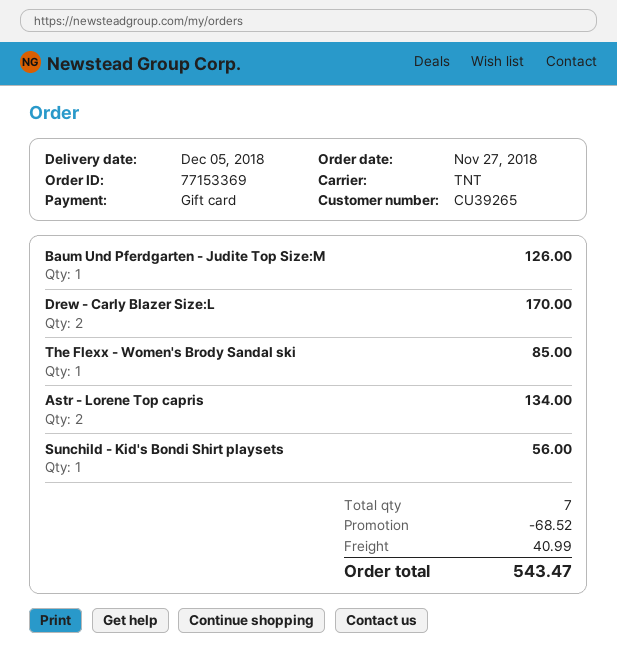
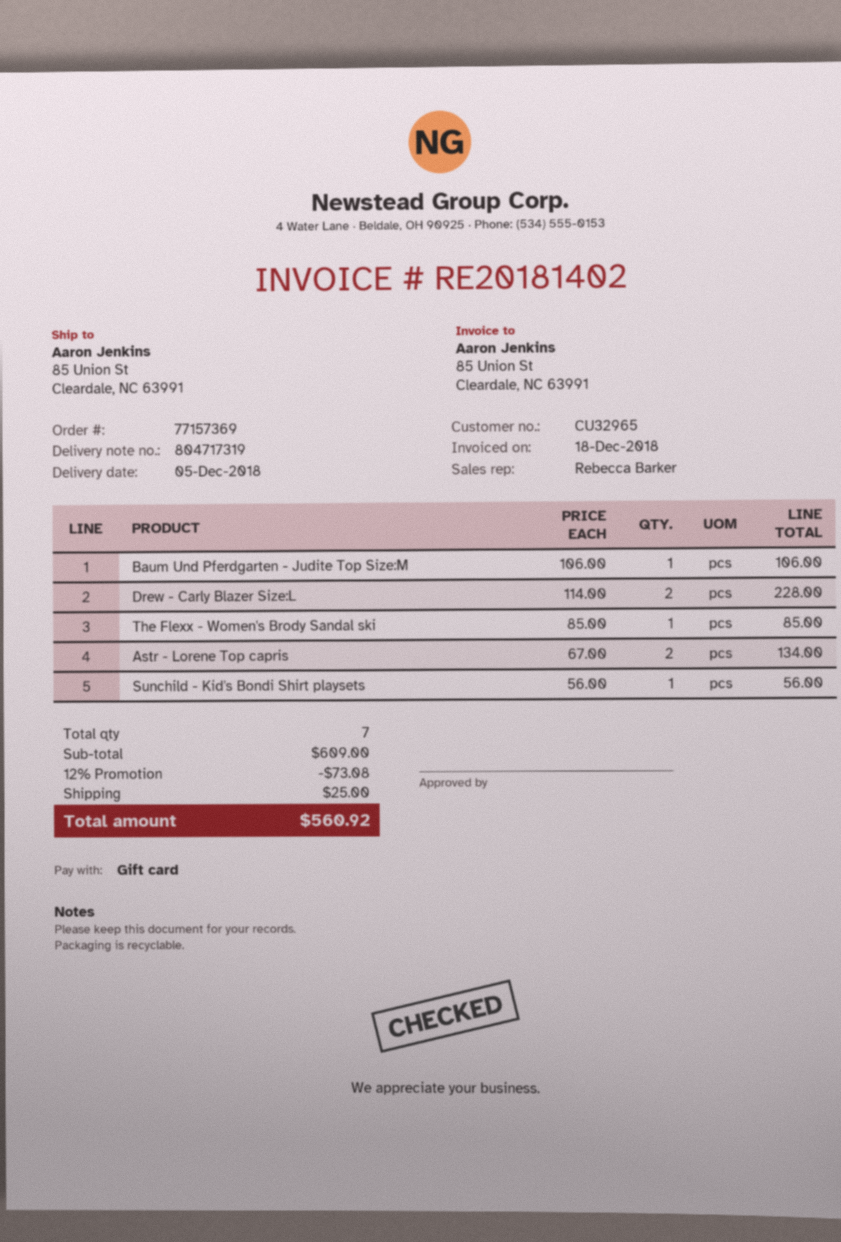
order number: 77153369 -> 77157369
customer number: CU39265 -> CU32965
Baum Und Pferdgarten - Judite Top Size:M: 1 for 126.00 -> 1 for 106.00
Drew - Carly Blazer Size:L: 2 for 170.00 -> 2 for 228.00
discount: 68.52 -> 73.08
shipping: 40.99 -> 25.00
total: 543.47 -> 560.92

